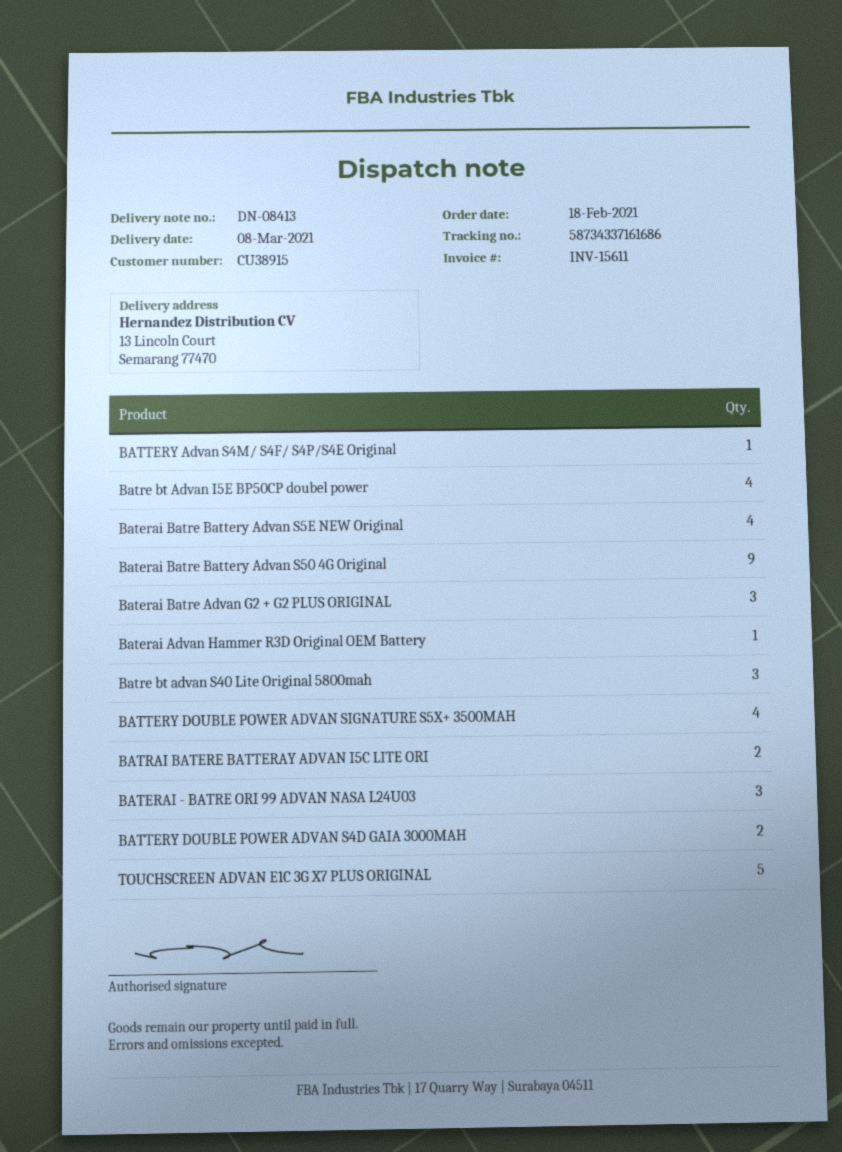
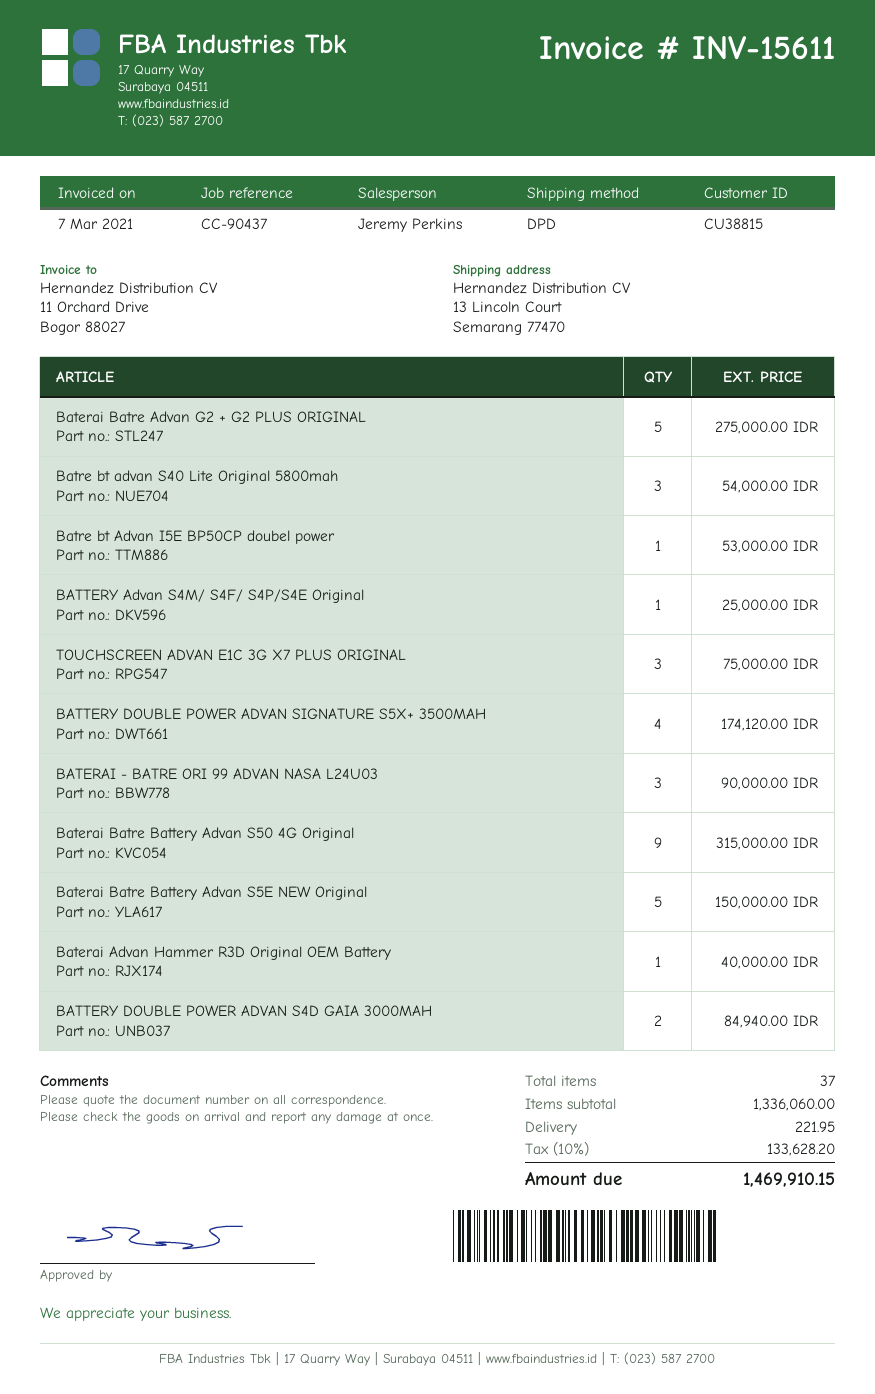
customer number: CU38915 -> CU38815
Batre bt Advan I5E BP50CP doubel power: 4 -> 1
Baterai Batre Battery Advan S5E NEW Original: 4 -> 5
Baterai Batre Advan G2 + G2 PLUS ORIGINAL: 3 -> 5
BATRAI BATERE BATTERAY ADVAN I5C LITE ORI: 2 -> none
TOUCHSCREEN ADVAN E1C 3G X7 PLUS ORIGINAL: 5 -> 3

